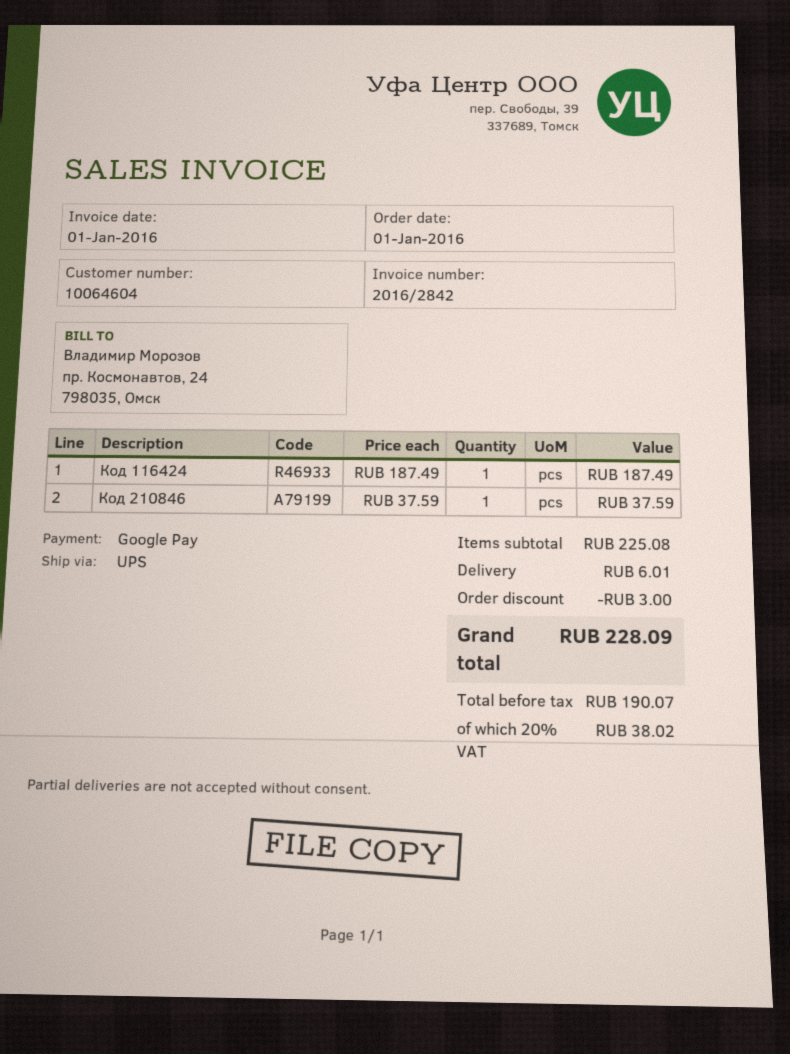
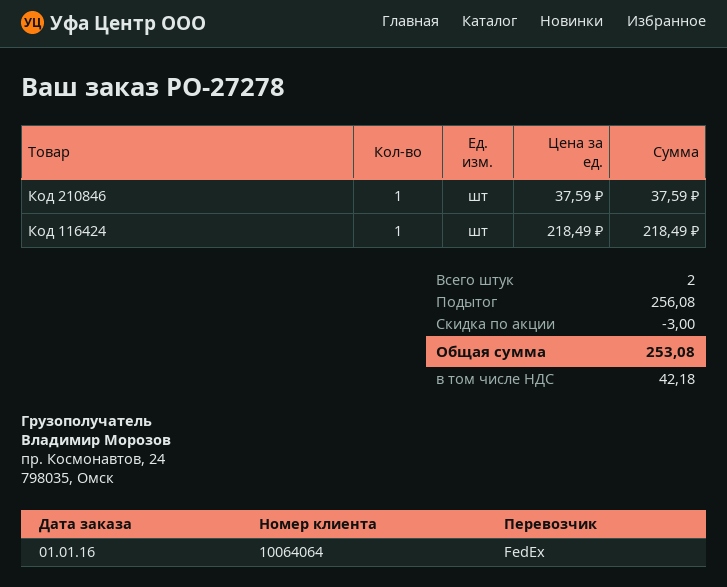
customer number: 10064604 -> 10064064
shipping method: UPS -> FedEx
Код 116424: 1 x 187.49 = 187.49 -> 1 x 218.49 = 218.49
subtotal: 225.08 -> 256.08
shipping: 6.01 -> none
tax: 38.02 -> 42.18
total: 228.09 -> 253.08

